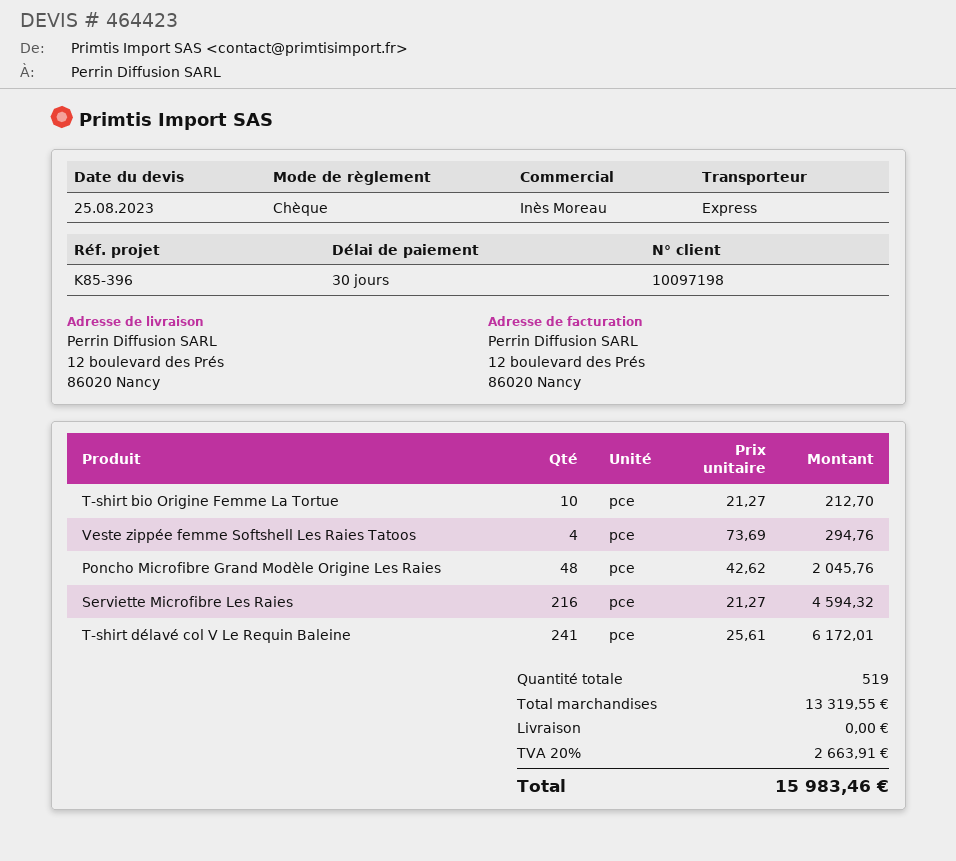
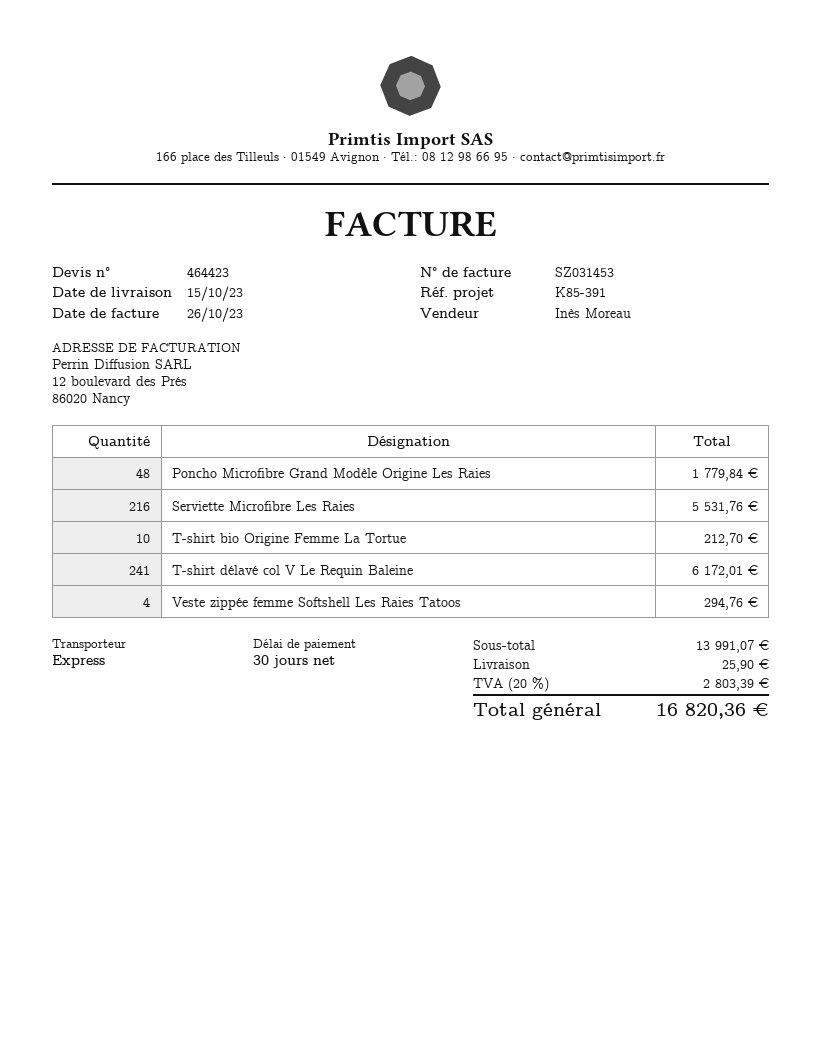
reference: K85-396 -> K85-391
Poncho Microfibre Grand Modèle Origine Les Raies: 48 for 2045.76 -> 48 for 1779.84
Serviette Microfibre Les Raies: 216 for 4594.32 -> 216 for 5531.76
subtotal: 13319.55 -> 13991.07
shipping: 0.00 -> 25.90
tax: 20% = 2663.91 -> 20% = 2803.39
total: 15983.46 -> 16820.36

